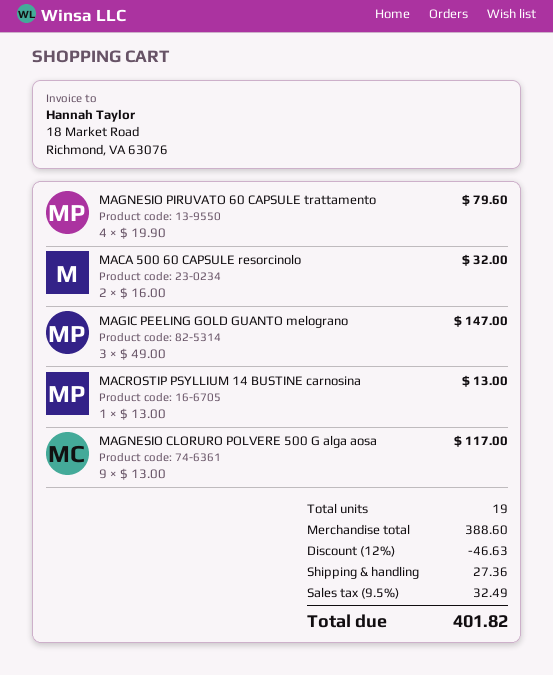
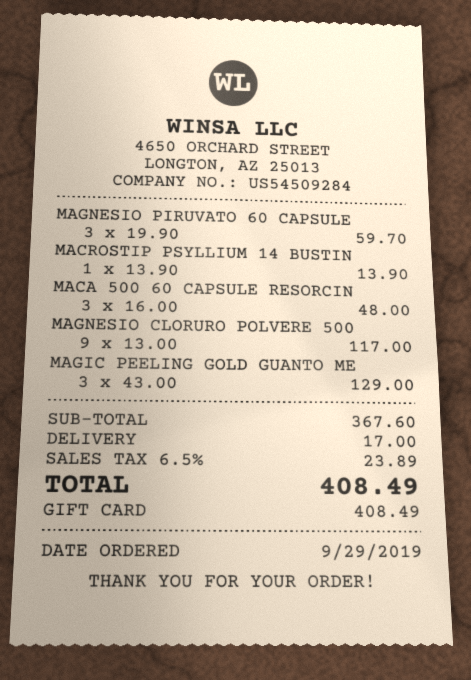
MAGNESIO PIRUVATO 60 CAPSULE trattamento: 4 x 19.90 = 79.60 -> 3 x 19.90 = 59.70
MACA 500 60 CAPSULE resorcinolo: 2 x 16.00 = 32.00 -> 3 x 16.00 = 48.00
MAGIC PEELING GOLD GUANTO melograno: 3 x 49.00 = 147.00 -> 3 x 43.00 = 129.00
MACROSTIP PSYLLIUM 14 BUSTINE carnosina: 1 x 13.00 = 13.00 -> 1 x 13.90 = 13.90
subtotal: 388.60 -> 367.60
discount: 12% = 46.63 -> none
shipping: 27.36 -> 17.00
tax: 9.5% = 32.49 -> 6.5% = 23.89
total: 401.82 -> 408.49

